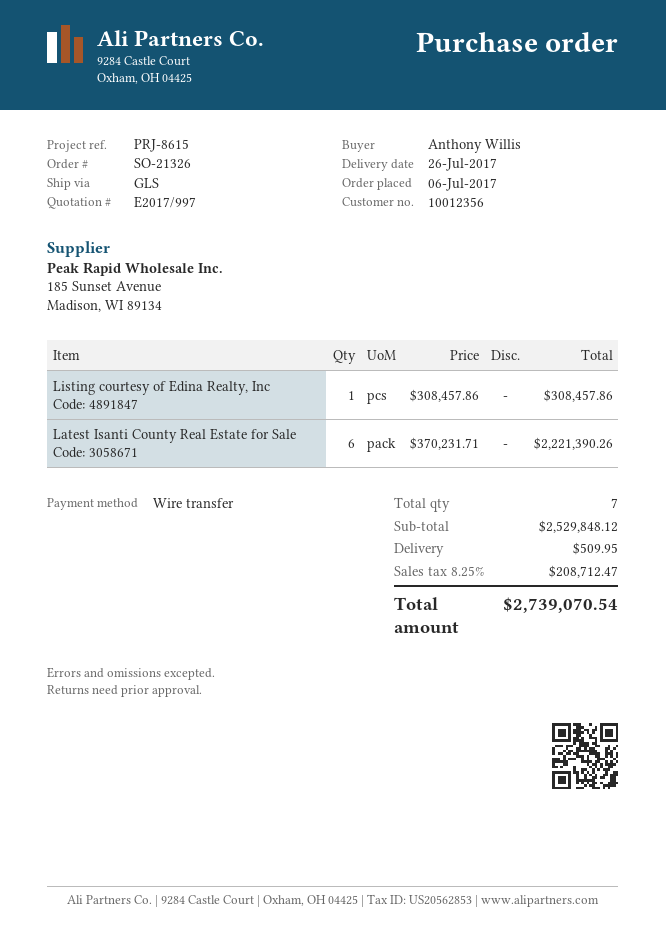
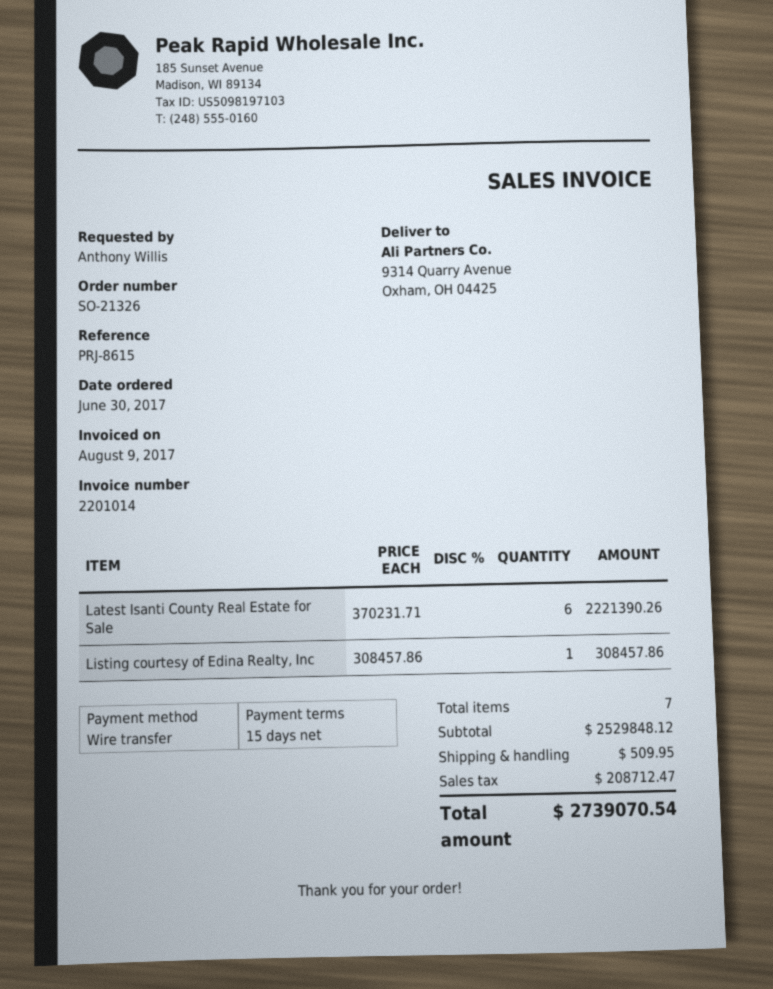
order date: 2017-07-06 -> 2017-06-30

